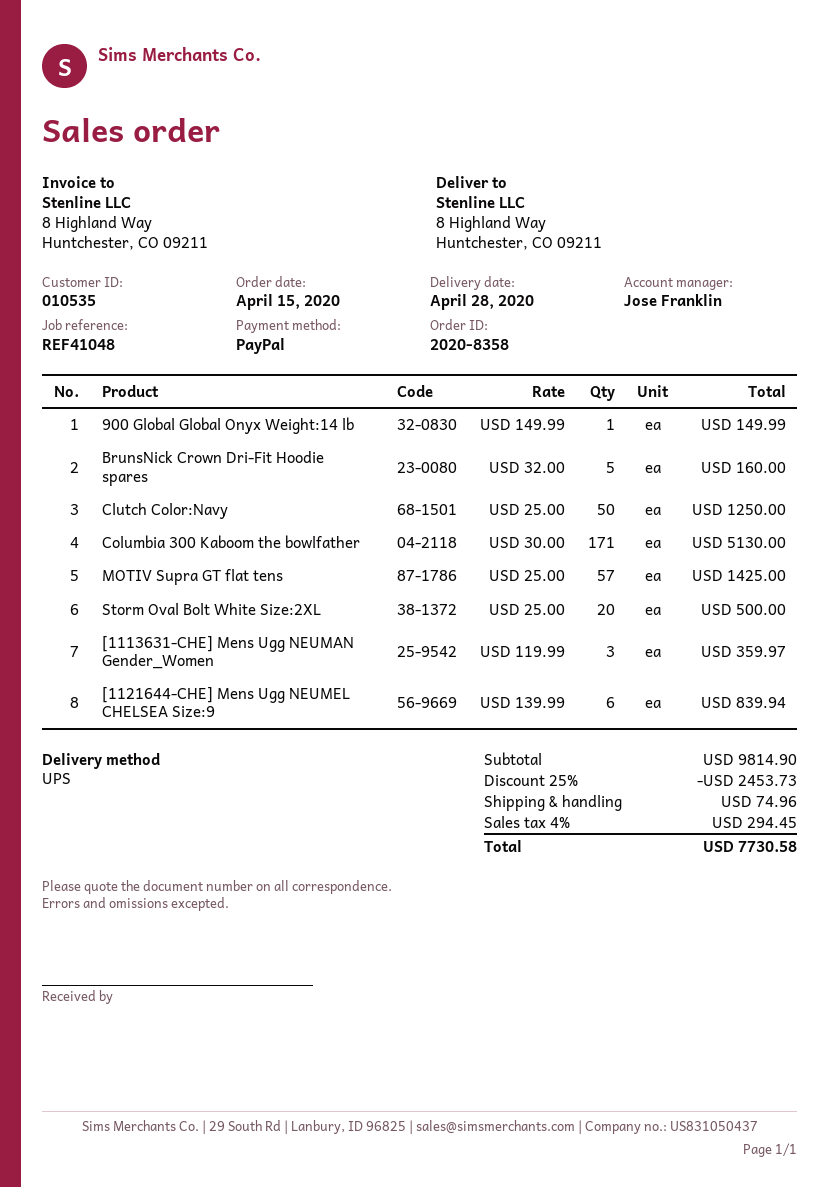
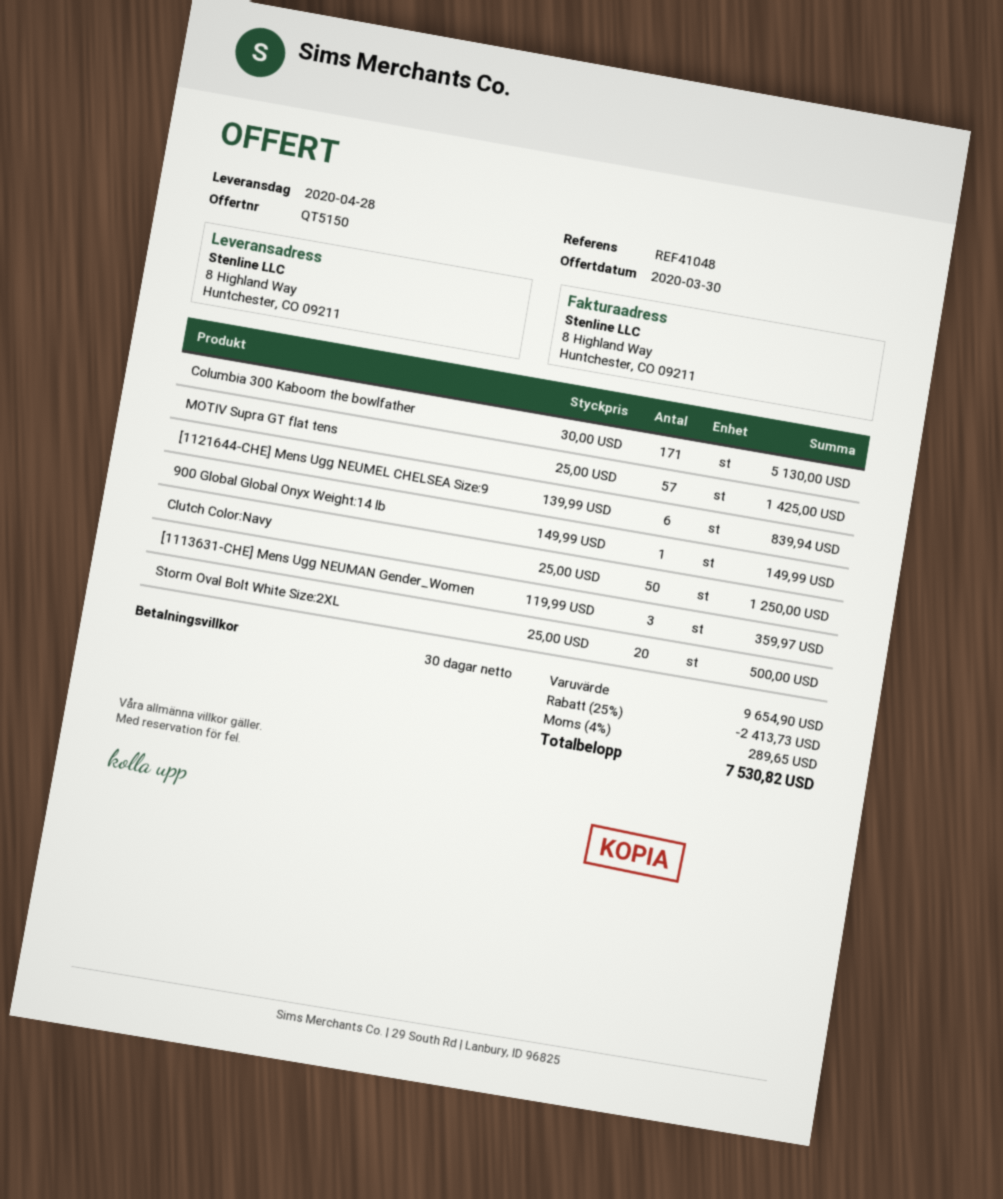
BrunsNick Crown Dri-Fit Hoodie spares: 5 x 32.00 = 160.00 -> none
subtotal: 9814.90 -> 9654.90
discount: 25% = 2453.73 -> 25% = 2413.73
shipping: 74.96 -> none
tax: 4% = 294.45 -> 4% = 289.65
total: 7730.58 -> 7530.82

